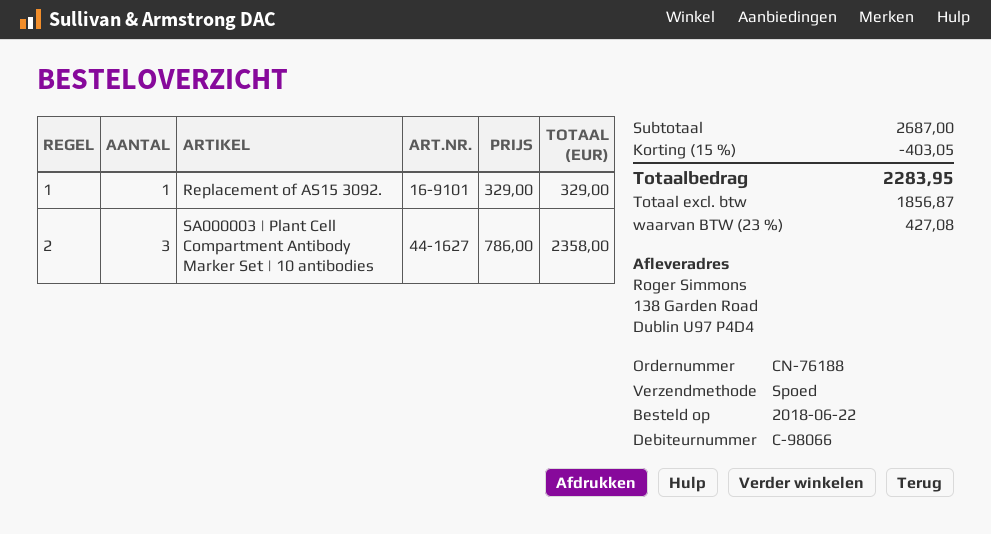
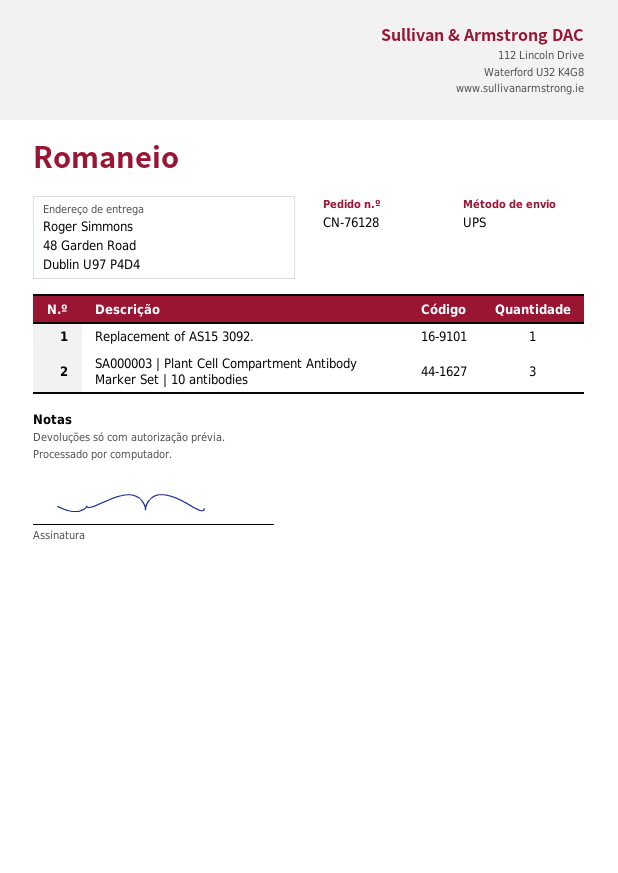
order number: CN-76188 -> CN-76128
shipping method: express -> UPS
ship to: 138 Garden Road, Dublin U97 P4D4 -> 48 Garden Road, Dublin U97 P4D4

